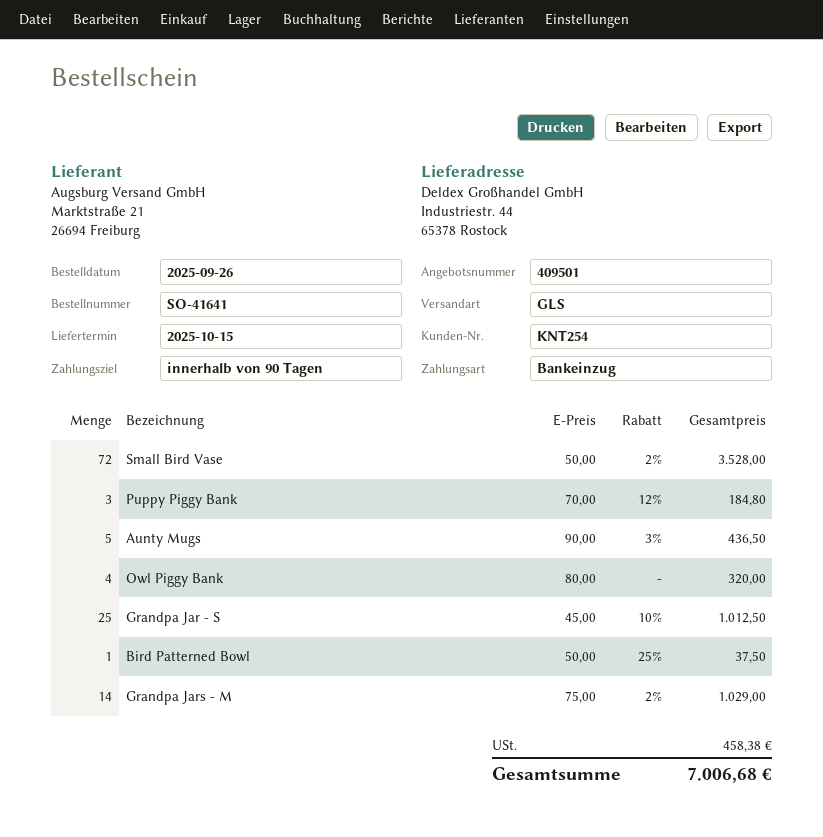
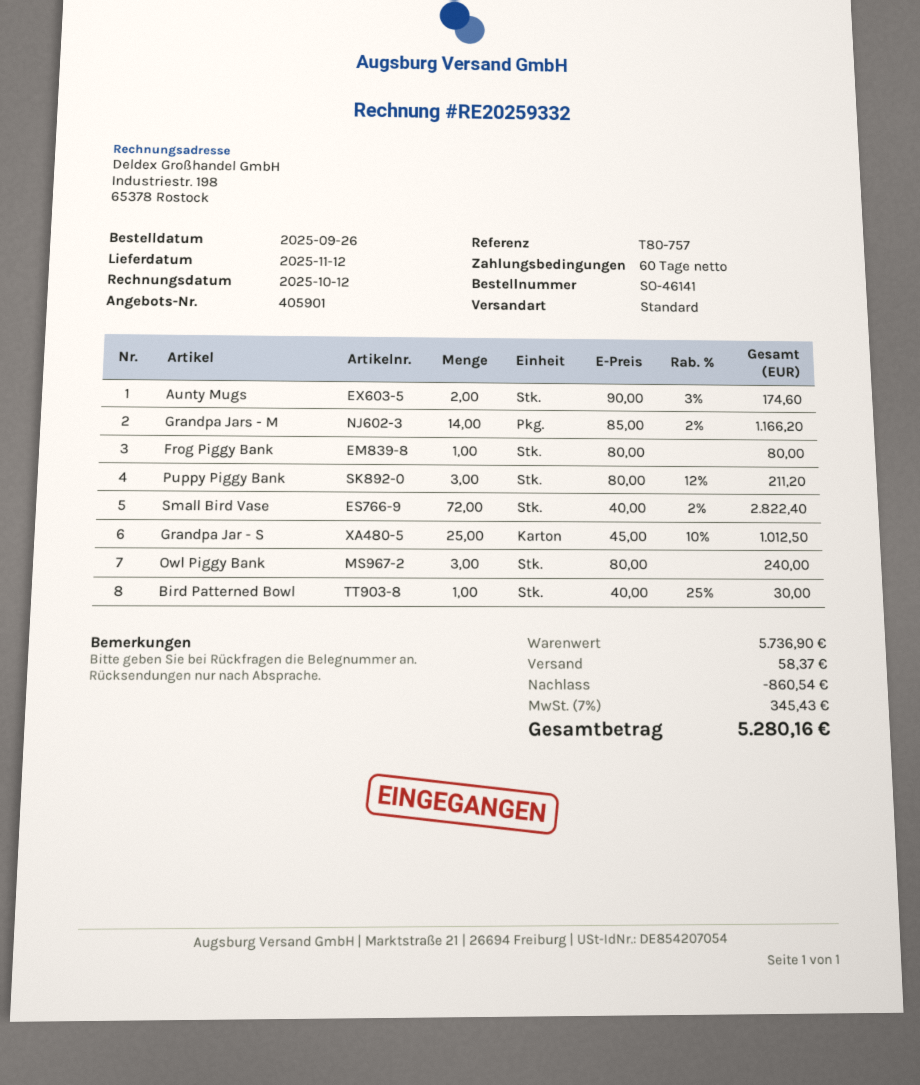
quote number: 409501 -> 405901
order number: SO-41641 -> SO-46141
delivery date: 2025-10-15 -> 2025-11-12
payment terms: 90 days -> 60 days
shipping method: GLS -> standard
Small Bird Vase: 72 x 50.00 - 2% = 3528.00 -> 72 x 40.00 - 2% = 2822.40
Puppy Piggy Bank: 3 x 70.00 - 12% = 184.80 -> 3 x 80.00 - 12% = 211.20
Aunty Mugs: 5 x 90.00 - 3% = 436.50 -> 2 x 90.00 - 3% = 174.60
Owl Piggy Bank: 4 x 80.00 = 320.00 -> 3 x 80.00 = 240.00
Bird Patterned Bowl: 1 x 50.00 - 25% = 37.50 -> 1 x 40.00 - 25% = 30.00
Grandpa Jars - M: 14 x 75.00 - 2% = 1029.00 -> 14 x 85.00 - 2% = 1166.20
Frog Piggy Bank: none -> 1 x 80.00 = 80.00
discount: none -> 860.54
shipping: none -> 58.37
tax: 458.38 -> 345.43
total: 7006.68 -> 5280.16

